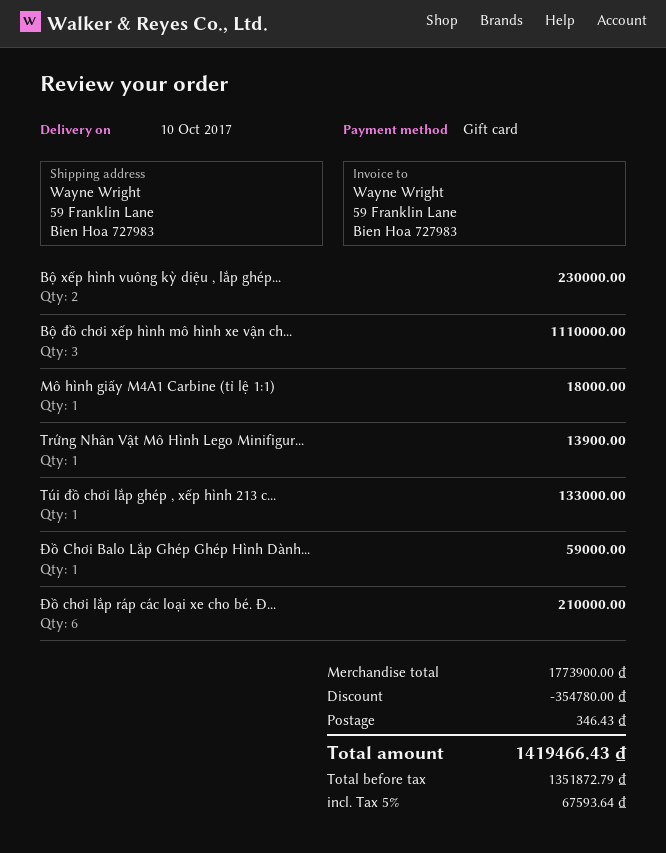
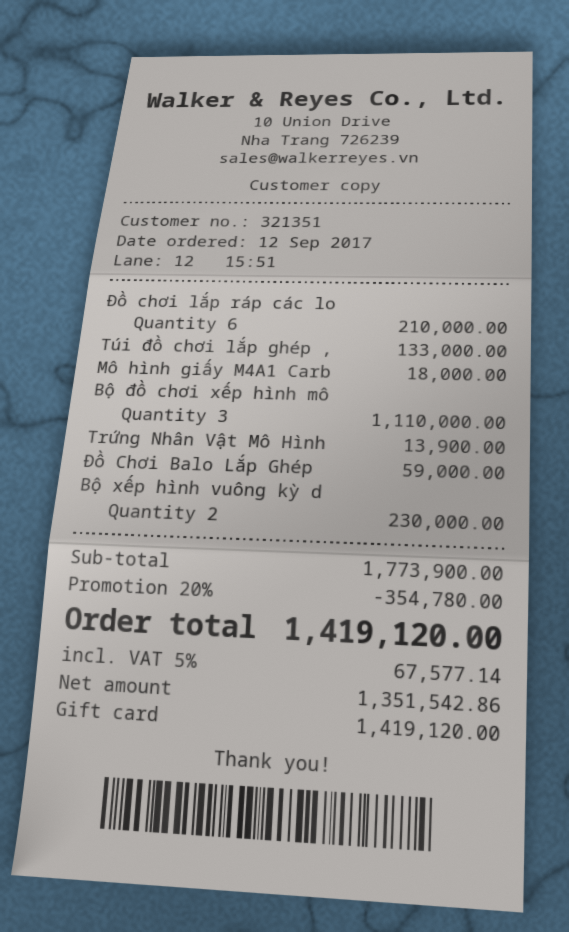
shipping: 346.43 -> none
net: 1351872.79 -> 1351542.86
tax: 5% = 67593.64 -> 5% = 67577.14
total: 1419466.43 -> 1419120.00

